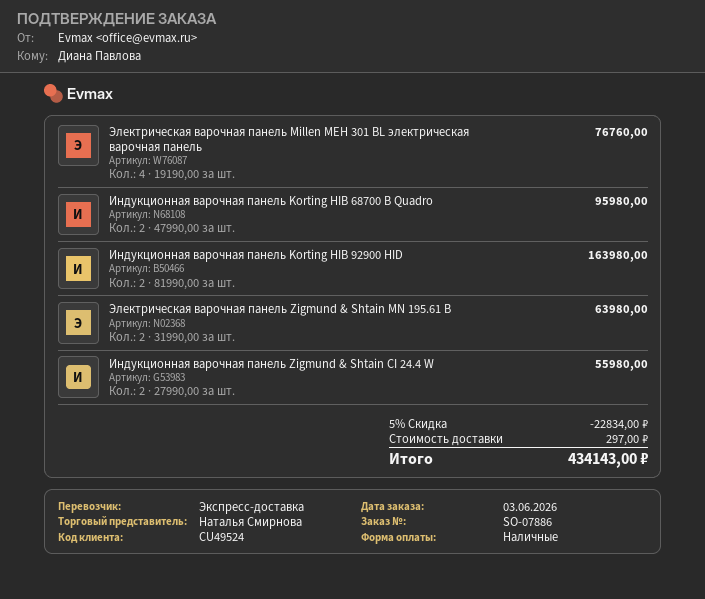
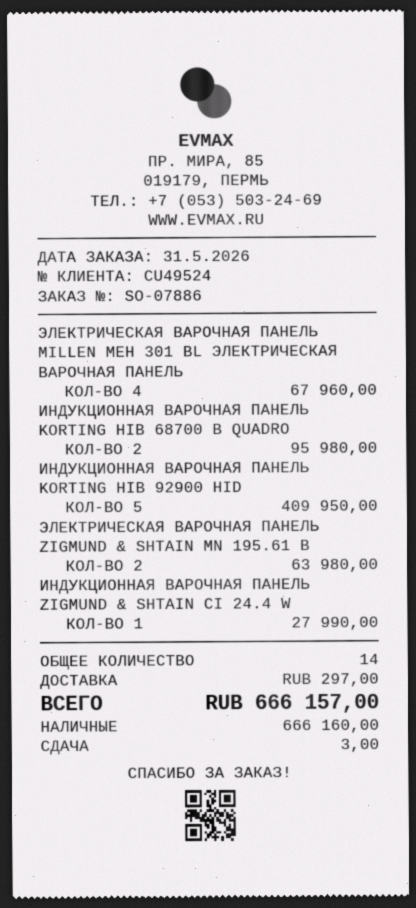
order date: 2026-06-03 -> 2026-05-31
Электрическая варочная панель Millen MEH 301 BL электрическая варочная панель: 4 for 76760.00 -> 4 for 67960.00
Индукционная варочная панель Korting HIB 92900 HID: 2 for 163980.00 -> 5 for 409950.00
Индукционная варочная панель Zigmund & Shtain CI 24.4 W: 2 for 55980.00 -> 1 for 27990.00
discount: 5% = 22834.00 -> none
total: 434143.00 -> 666157.00

